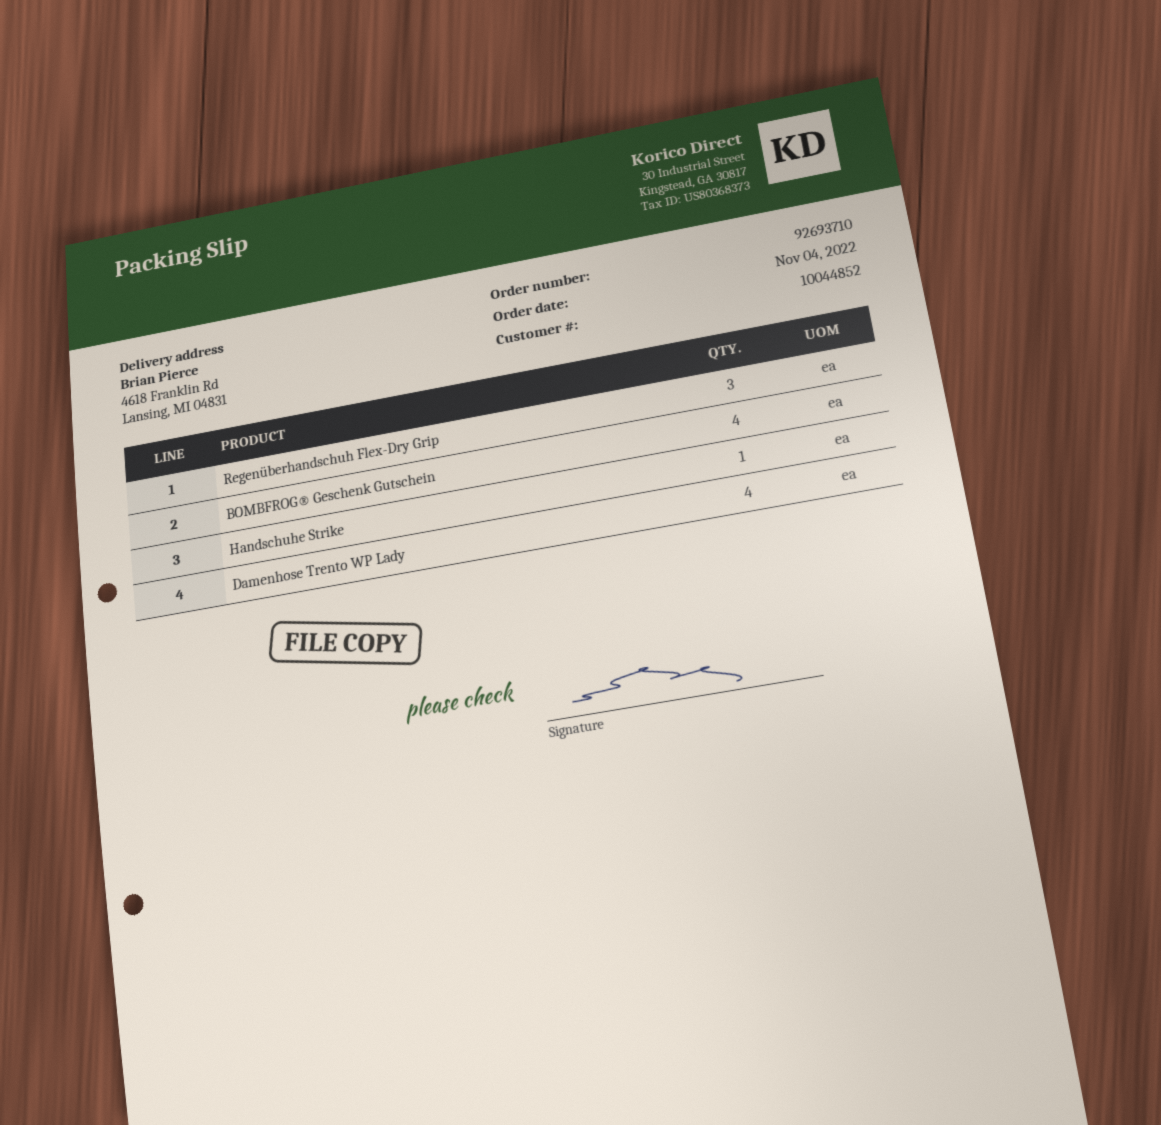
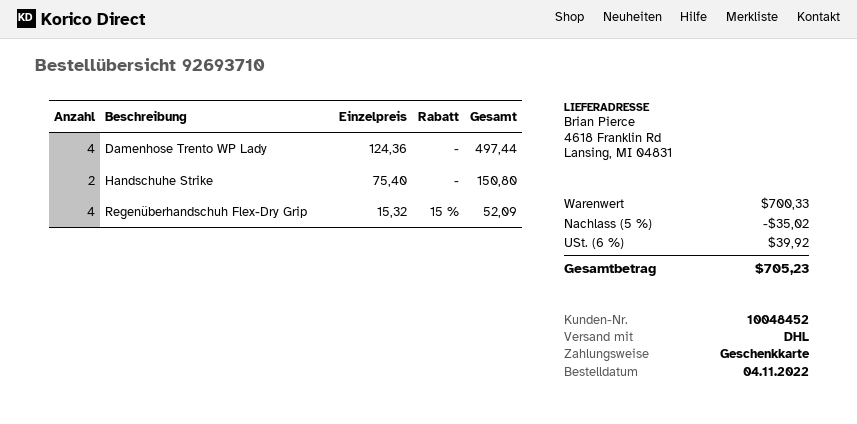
customer number: 10044852 -> 10048452
Regenüberhandschuh Flex-Dry Grip: 3 -> 4
BOMBFROG® Geschenk Gutschein: 4 -> none
Handschuhe Strike: 1 -> 2

